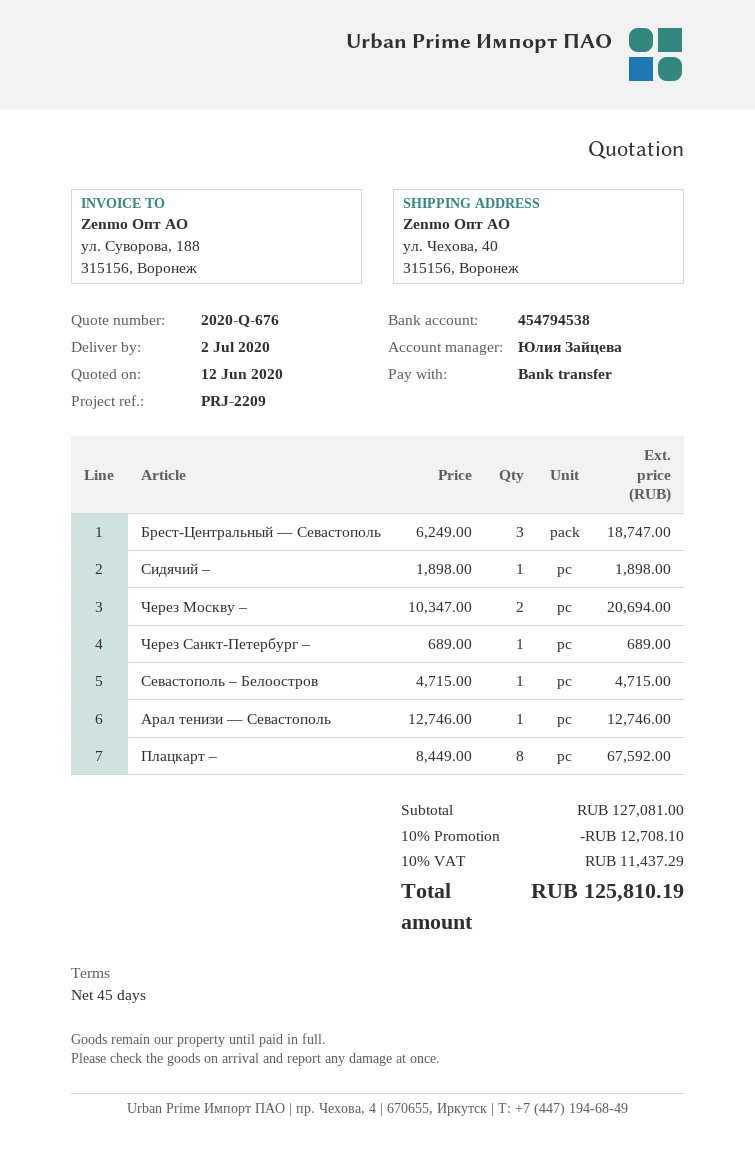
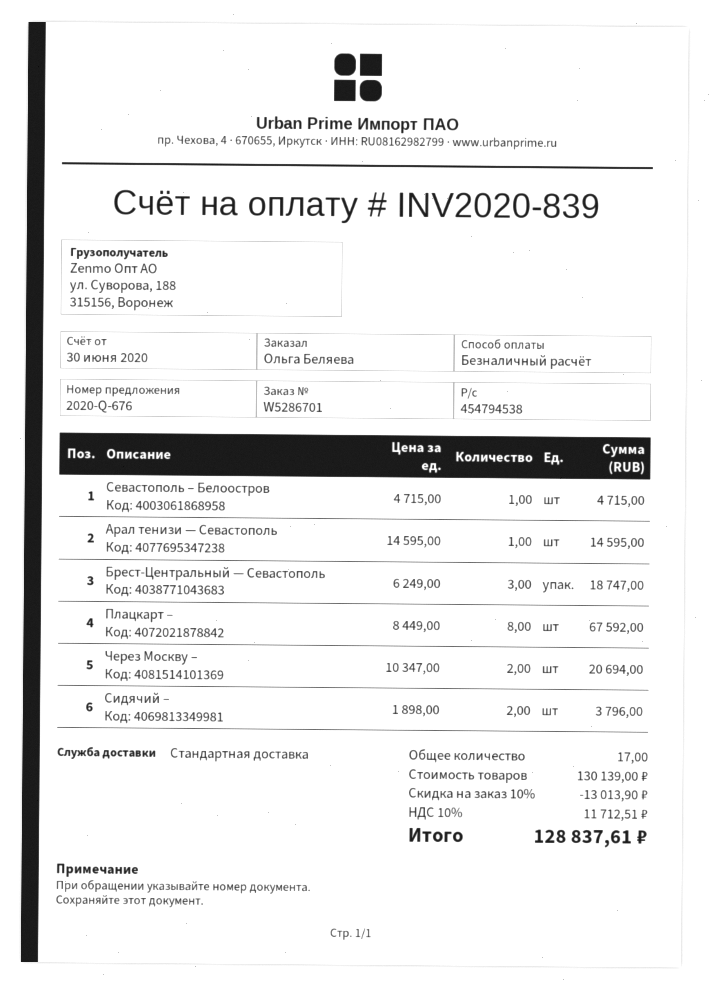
ship to: ул. Чехова, 40, 315156, Воронеж -> ул. Суворова, 188, 315156, Воронеж
Сидячий –: 1 x 1898.00 = 1898.00 -> 2 x 1898.00 = 3796.00
Через Санкт-Петербург –: 1 x 689.00 = 689.00 -> none
Арал тенизи — Севастополь: 1 x 12746.00 = 12746.00 -> 1 x 14595.00 = 14595.00
subtotal: 127081.00 -> 130139.00
discount: 10% = 12708.10 -> 10% = 13013.90
tax: 10% = 11437.29 -> 10% = 11712.51
total: 125810.19 -> 128837.61

